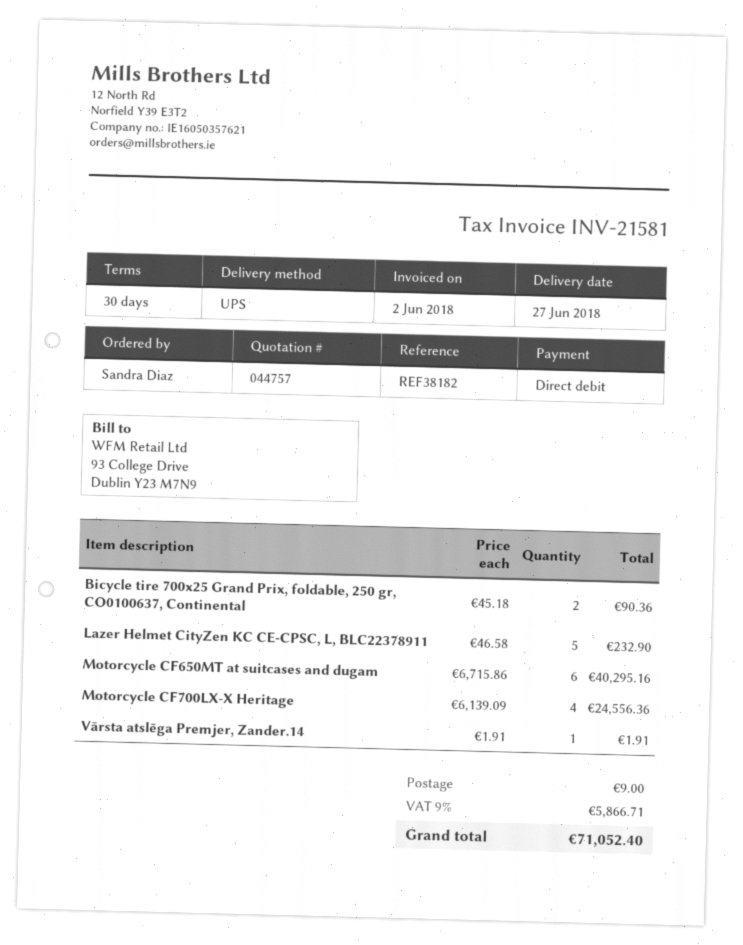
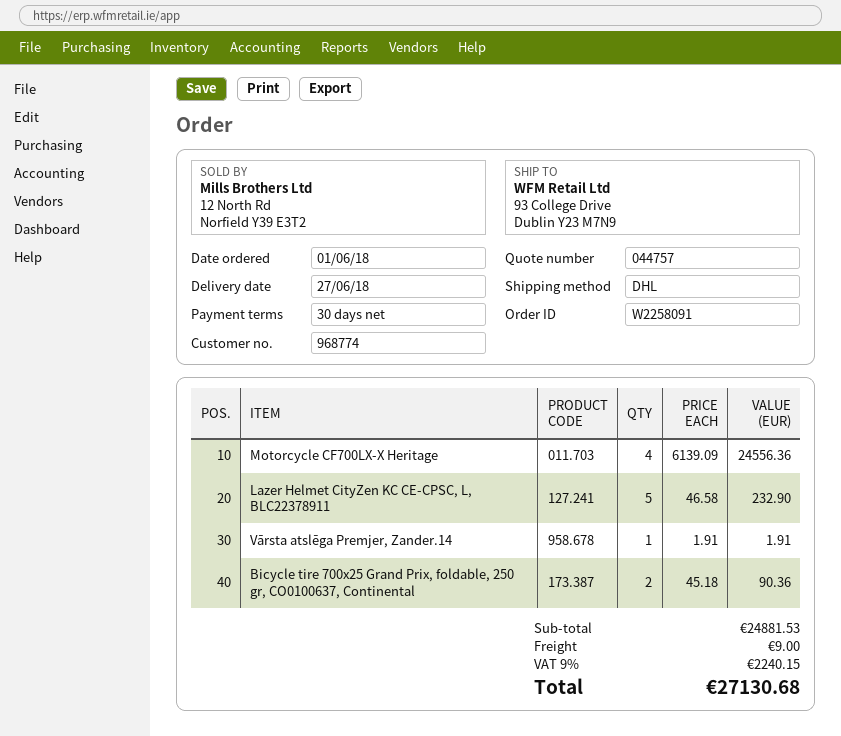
shipping method: UPS -> DHL
Motorcycle CF650MT at suitcases and dugam: 6 x 6715.86 = 40295.16 -> none
tax: 9% = 5866.71 -> 9% = 2240.15
total: 71052.40 -> 27130.68

